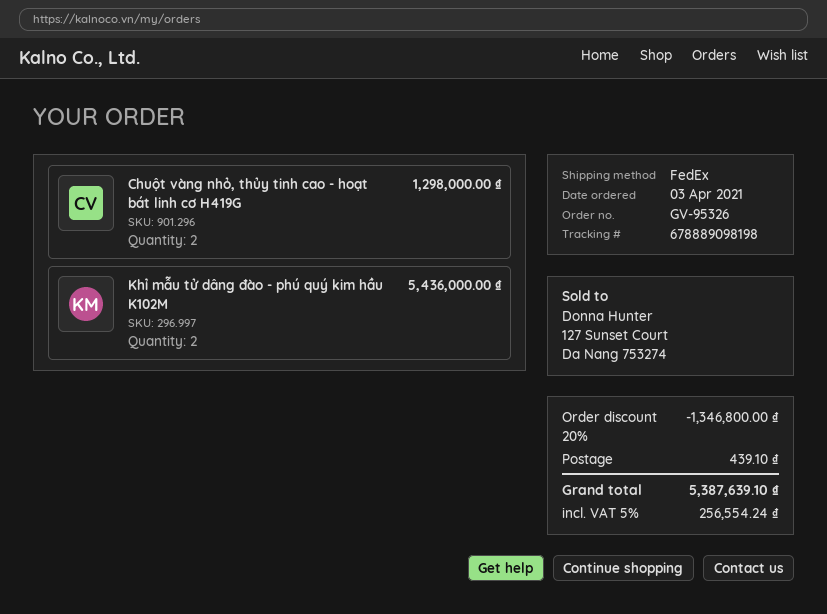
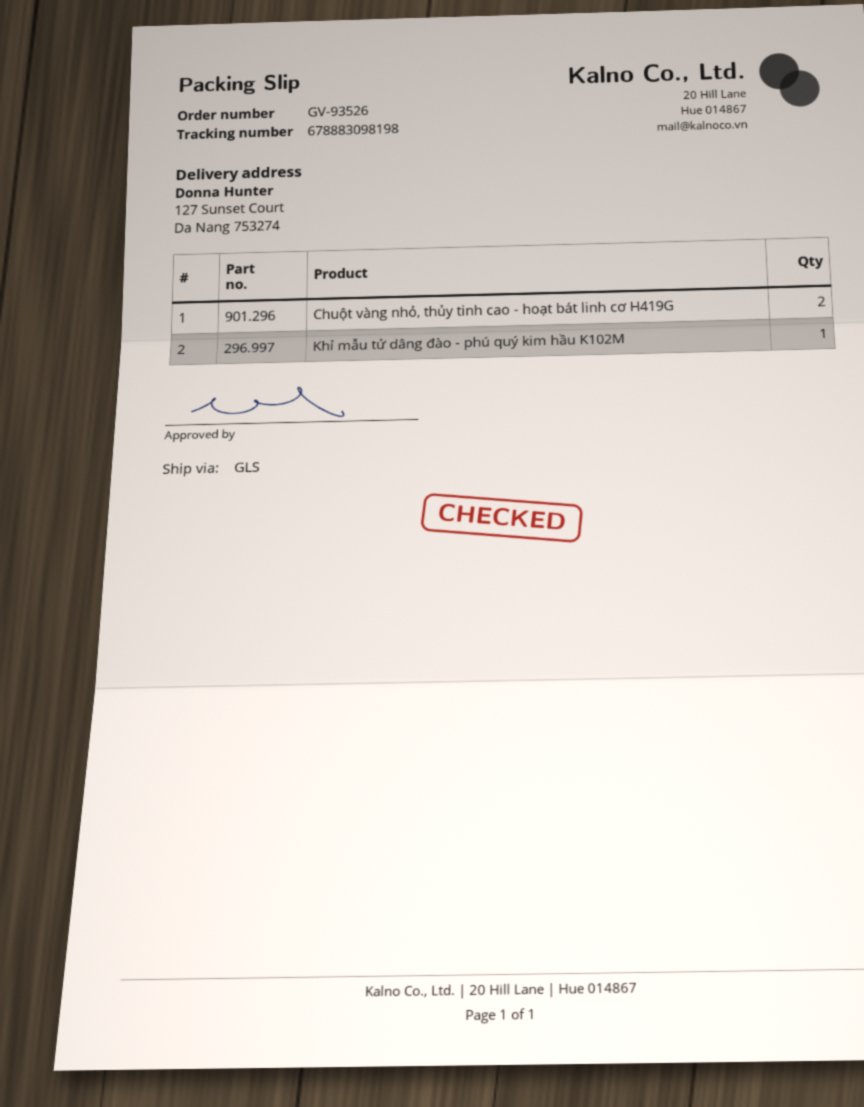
order number: GV-95326 -> GV-93526
shipping method: FedEx -> GLS
tracking number: 678889098198 -> 678883098198
Khỉ mẫu tử dâng đào - phú quý kim hầu K102M: 2 -> 1

